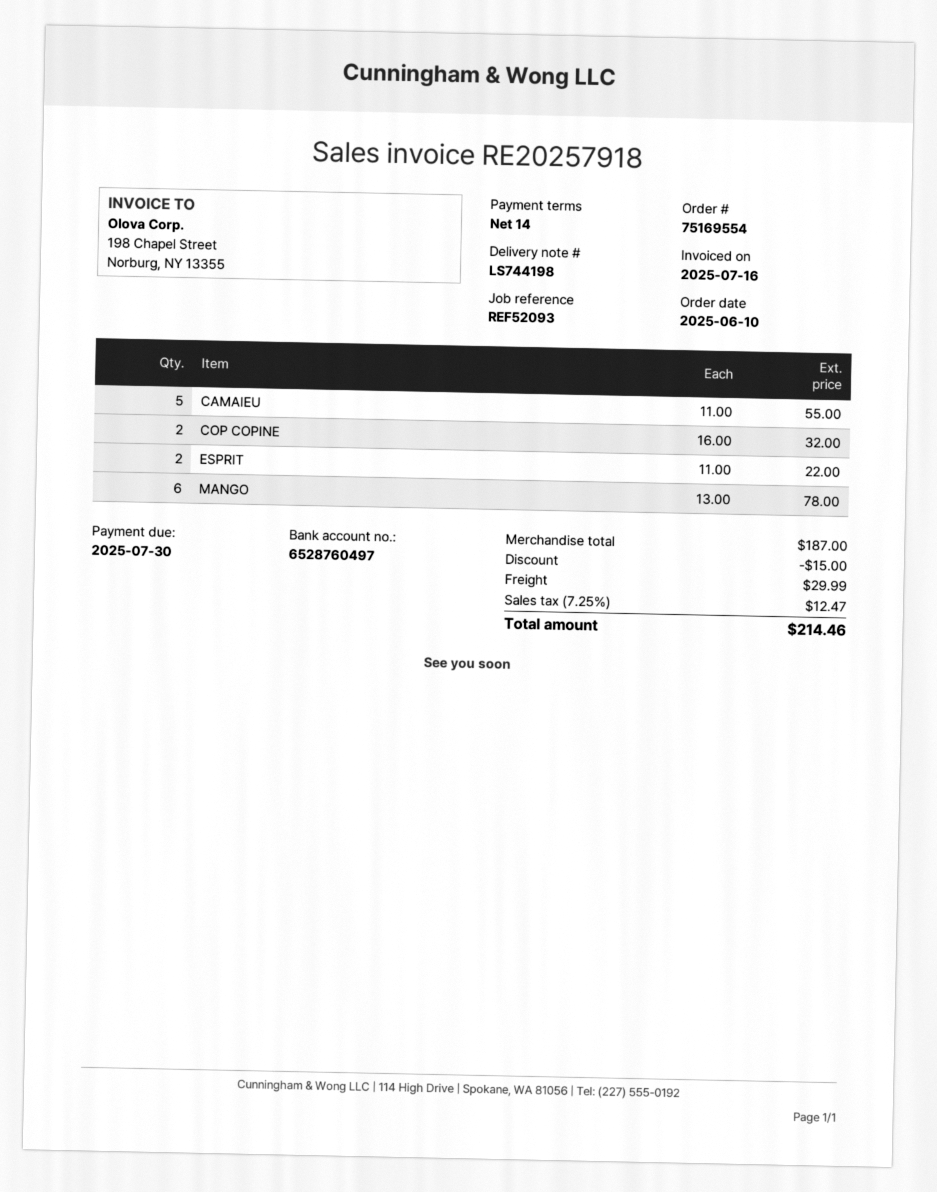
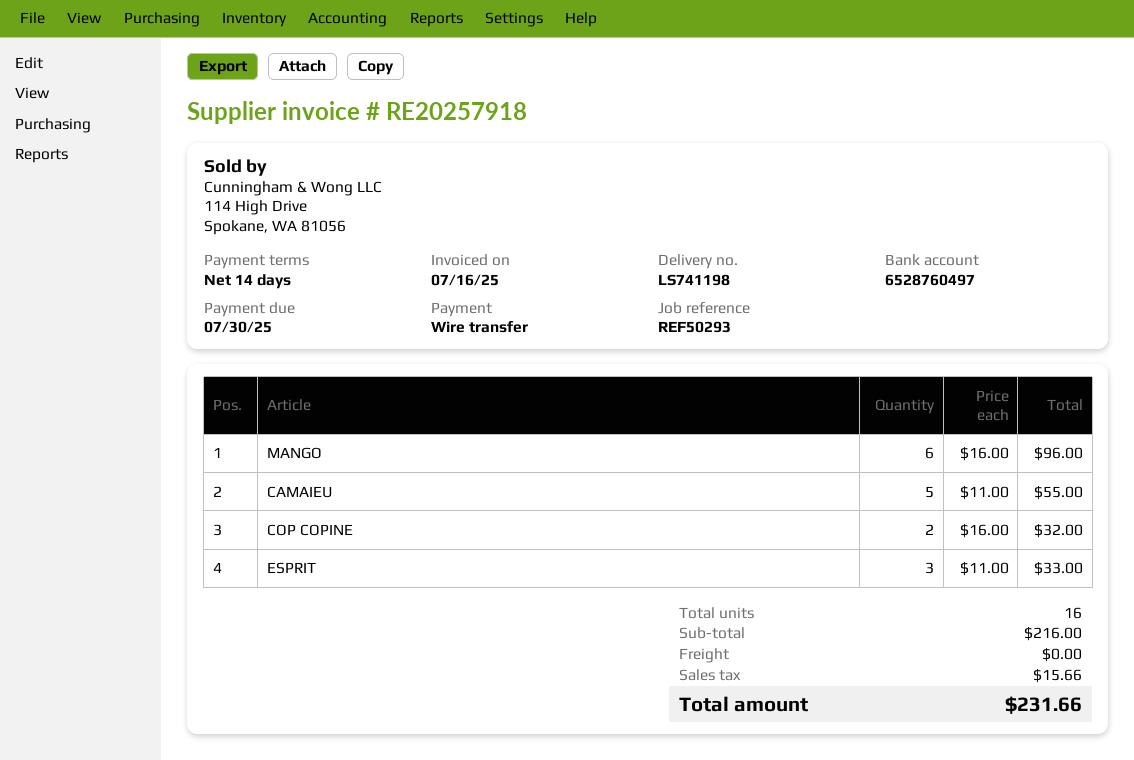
delivery note number: LS744198 -> LS741198
reference: REF52093 -> REF50293
ESPRIT: 2 x 11.00 = 22.00 -> 3 x 11.00 = 33.00
MANGO: 6 x 13.00 = 78.00 -> 6 x 16.00 = 96.00
subtotal: 187.00 -> 216.00
discount: 15.00 -> none
shipping: 29.99 -> 0.00
tax: 12.47 -> 15.66
total: 214.46 -> 231.66

